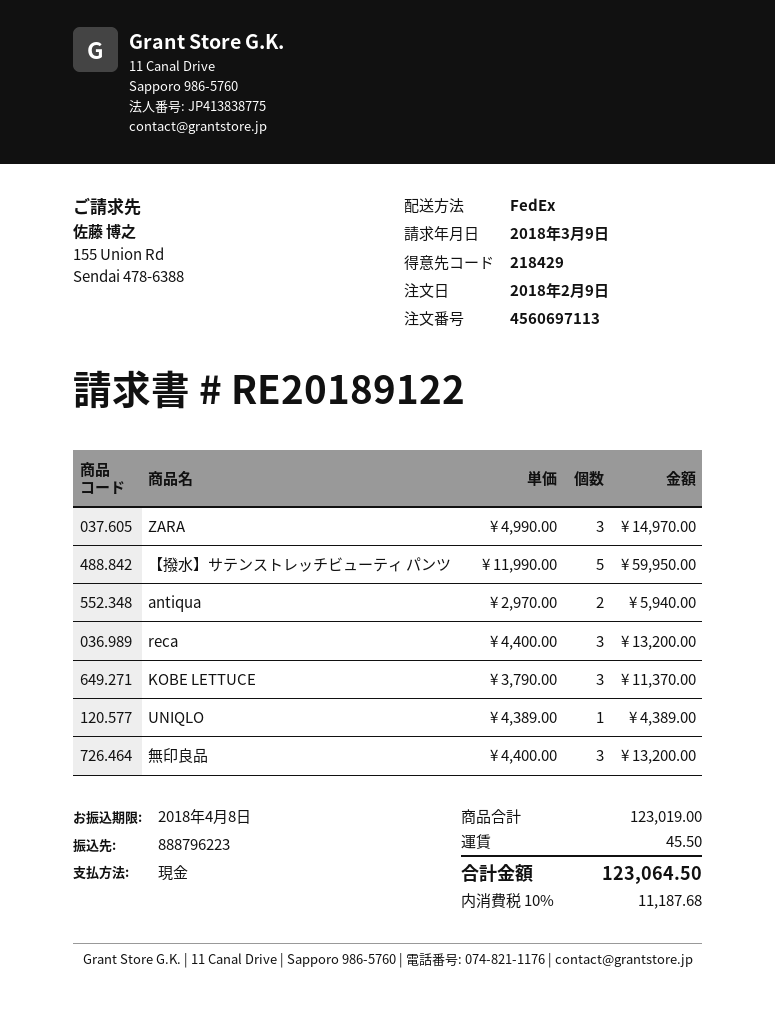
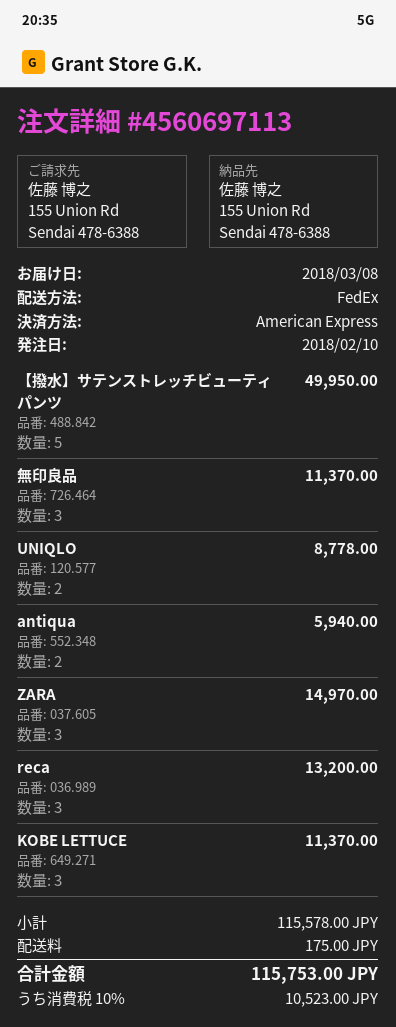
order date: 2018-02-09 -> 2018-02-10
payment method: cash -> American Express
【撥水】サテンストレッチビューティ パンツ: 5 for 59950.00 -> 5 for 49950.00
UNIQLO: 1 for 4389.00 -> 2 for 8778.00
無印良品: 3 for 13200.00 -> 3 for 11370.00
subtotal: 123019.00 -> 115578.00
shipping: 45.50 -> 175.00
tax: 10% = 11187.68 -> 10% = 10523.00
total: 123064.50 -> 115753.00

